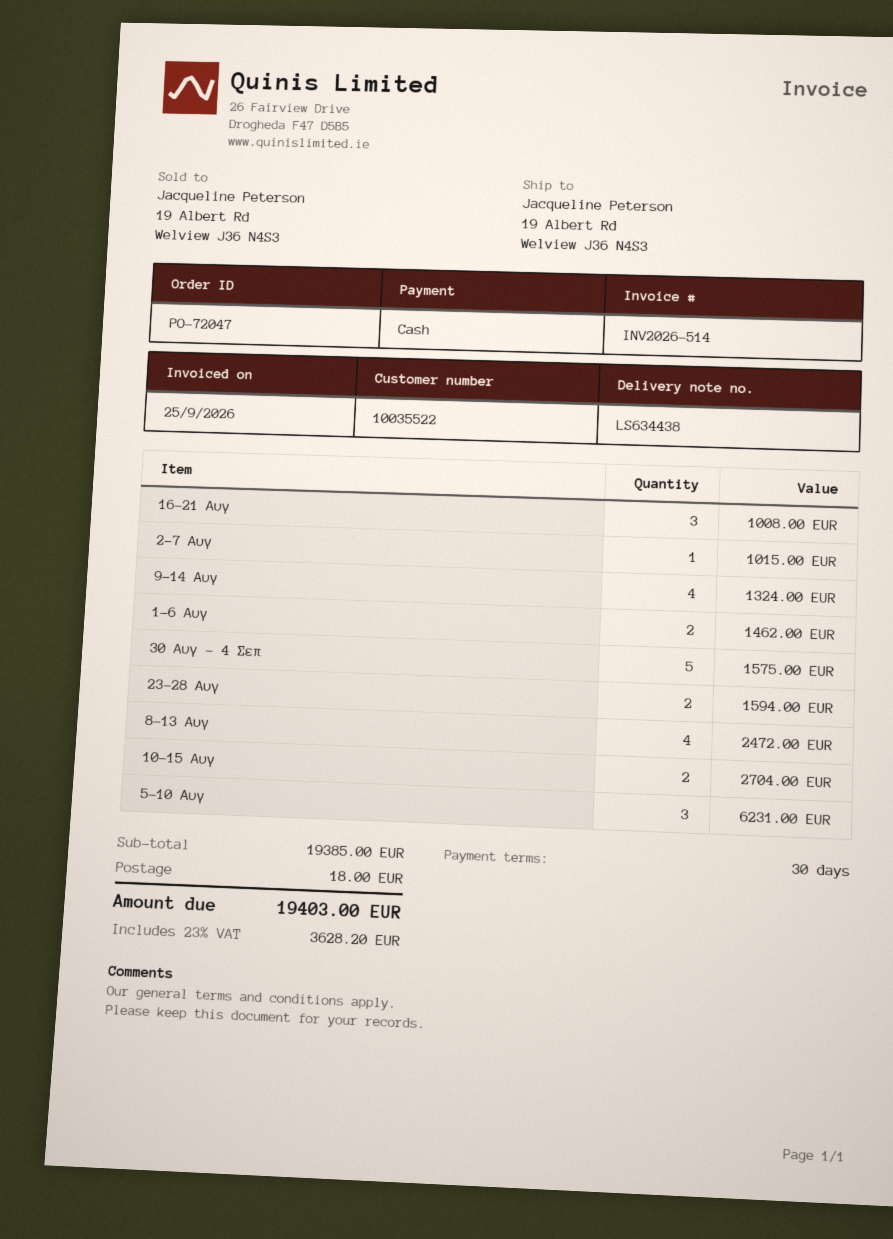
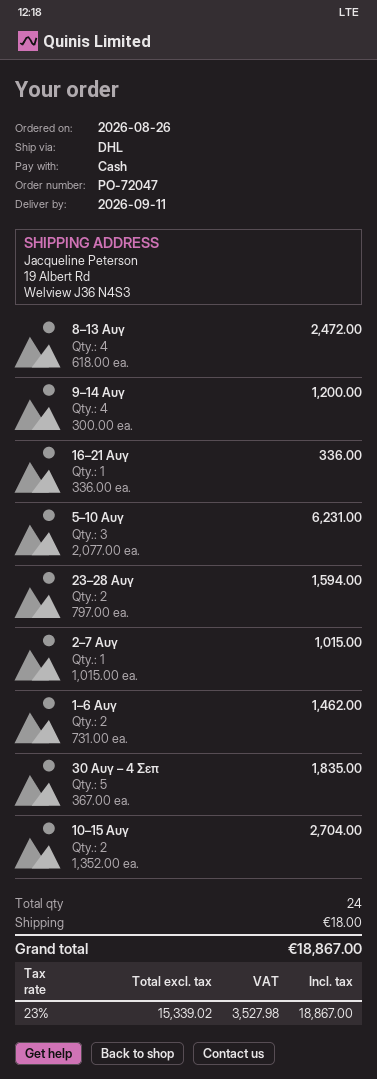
16–21 Αυγ: 3 for 1008.00 -> 1 for 336.00
9–14 Αυγ: 4 for 1324.00 -> 4 for 1200.00
30 Αυγ – 4 Σεπ: 5 for 1575.00 -> 5 for 1835.00
tax: 23% = 3628.20 -> 23% = 3527.98
total: 19403.00 -> 18867.00

